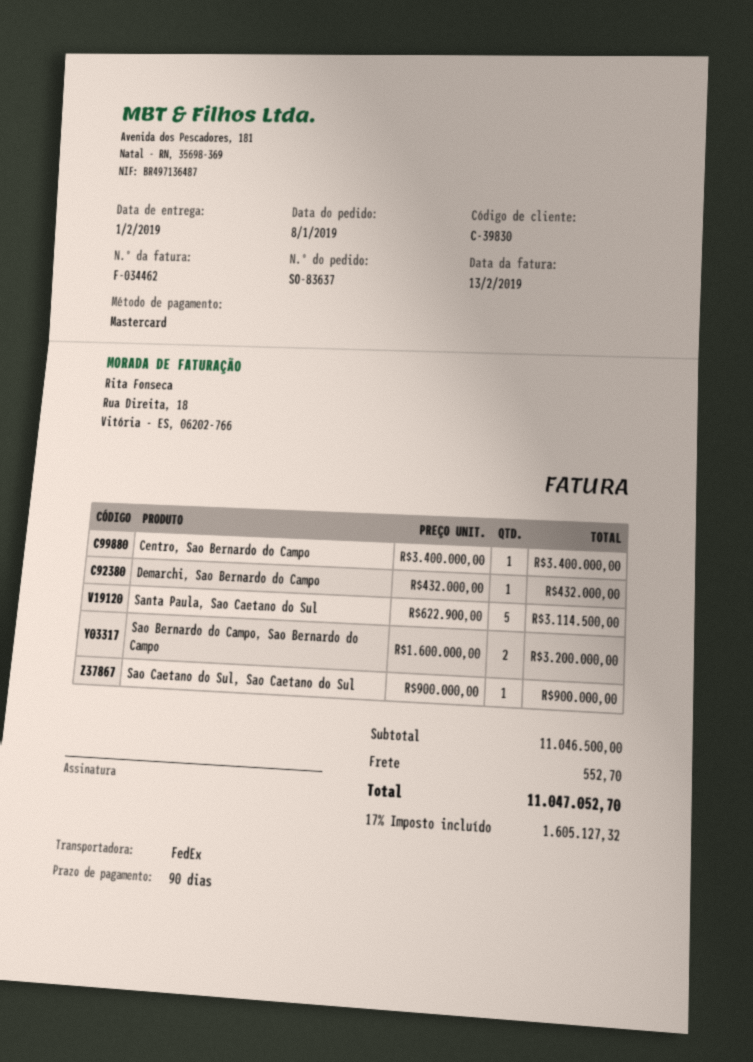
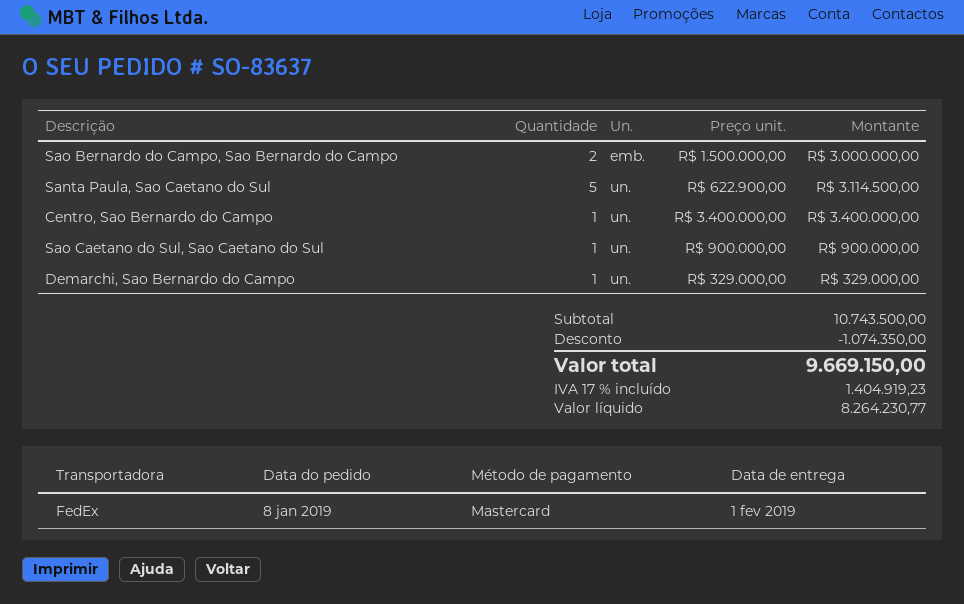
Demarchi, Sao Bernardo do Campo: 1 x 432000.00 = 432000.00 -> 1 x 329000.00 = 329000.00
Sao Bernardo do Campo, Sao Bernardo do Campo: 2 x 1600000.00 = 3200000.00 -> 2 x 1500000.00 = 3000000.00
subtotal: 11046500.00 -> 10743500.00
discount: none -> 1074350.00
shipping: 552.70 -> none
tax: 17% = 1605127.32 -> 17% = 1404919.23
total: 11047052.70 -> 9669150.00

